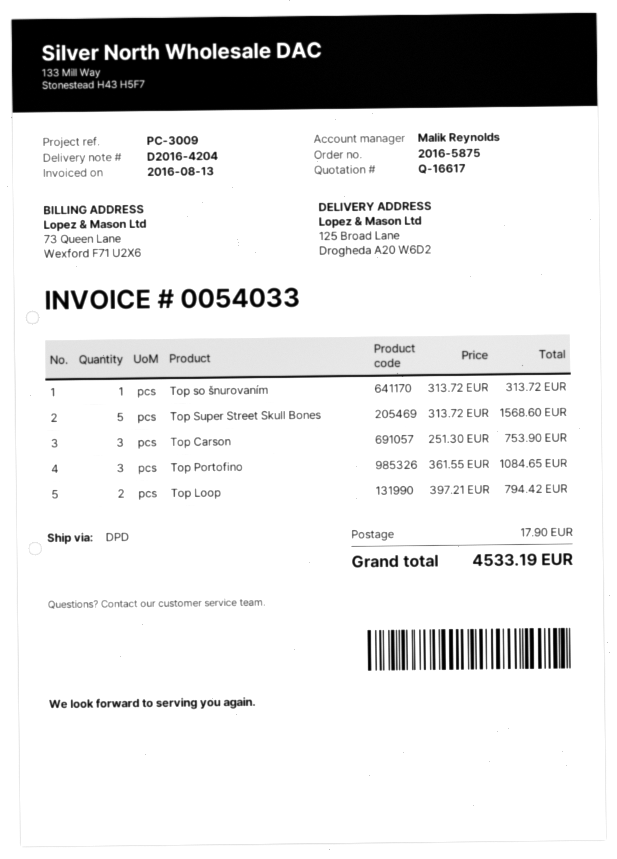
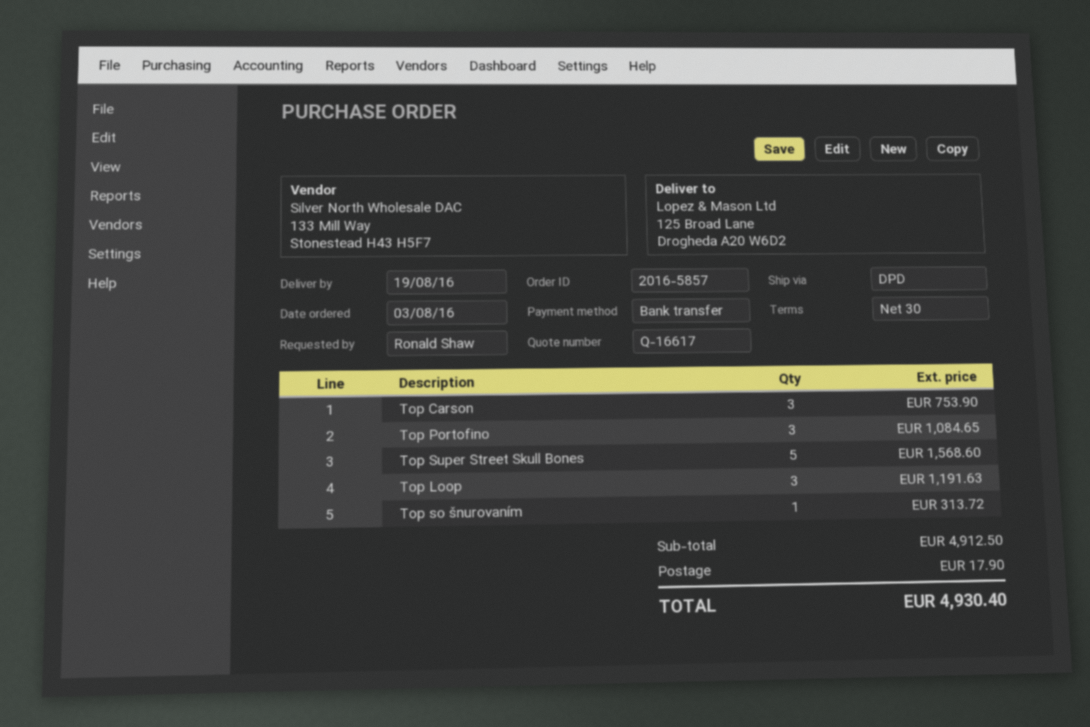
order number: 2016-5875 -> 2016-5857
Top Loop: 2 for 794.42 -> 3 for 1191.63
total: 4533.19 -> 4930.40

